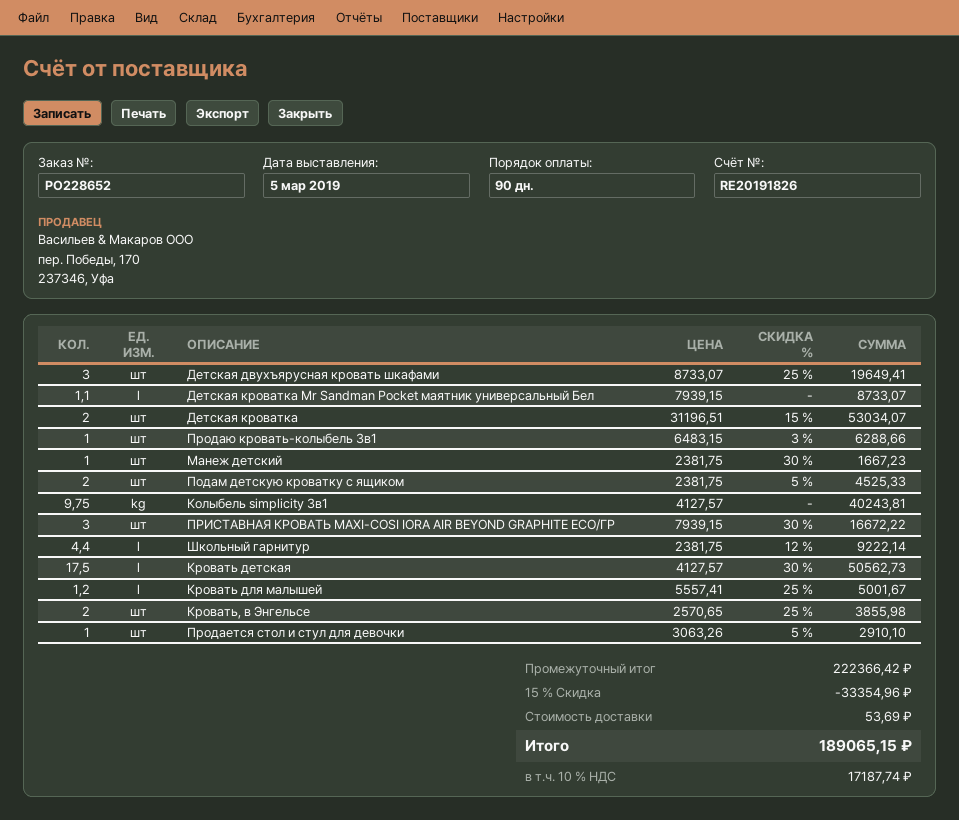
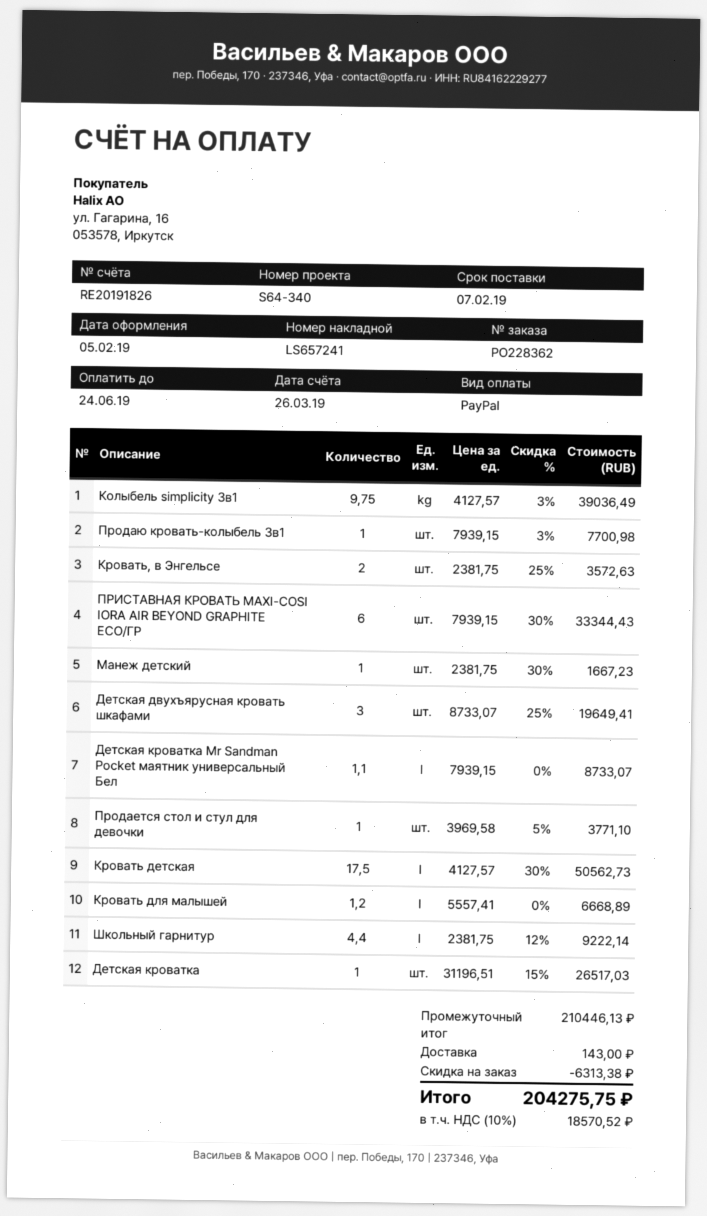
order number: PO228652 -> PO228362
invoice date: 2019-03-05 -> 2019-03-26
Детская кроватка: 2 x 31196.51 - 15% = 53034.07 -> 1 x 31196.51 - 15% = 26517.03
Продаю кровать-колыбель 3в1: 1 x 6483.15 - 3% = 6288.66 -> 1 x 7939.15 - 3% = 7700.98
Подам детскую кроватку с ящиком: 2 x 2381.75 - 5% = 4525.33 -> none
Колыбель simplicity 3в1: 9.75 x 4127.57 = 40243.81 -> 9.75 x 4127.57 - 3% = 39036.49
ПРИСТАВНАЯ КРОВАТЬ MAXI-COSI IORA AIR BEYOND GRAPHITE ECO/ГР: 3 x 7939.15 - 30% = 16672.22 -> 6 x 7939.15 - 30% = 33344.43
Кровать для малышей: 1.2 x 5557.41 - 25% = 5001.67 -> 1.2 x 5557.41 = 6668.89
Кровать, в Энгельсе: 2 x 2570.65 - 25% = 3855.98 -> 2 x 2381.75 - 25% = 3572.63
Продается стол и стул для девочки: 1 x 3063.26 - 5% = 2910.10 -> 1 x 3969.58 - 5% = 3771.10
subtotal: 222366.42 -> 210446.13
discount: 33354.96 -> 6313.38
shipping: 53.69 -> 143.00
tax: 10% = 17187.74 -> 10% = 18570.52
total: 189065.15 -> 204275.75

